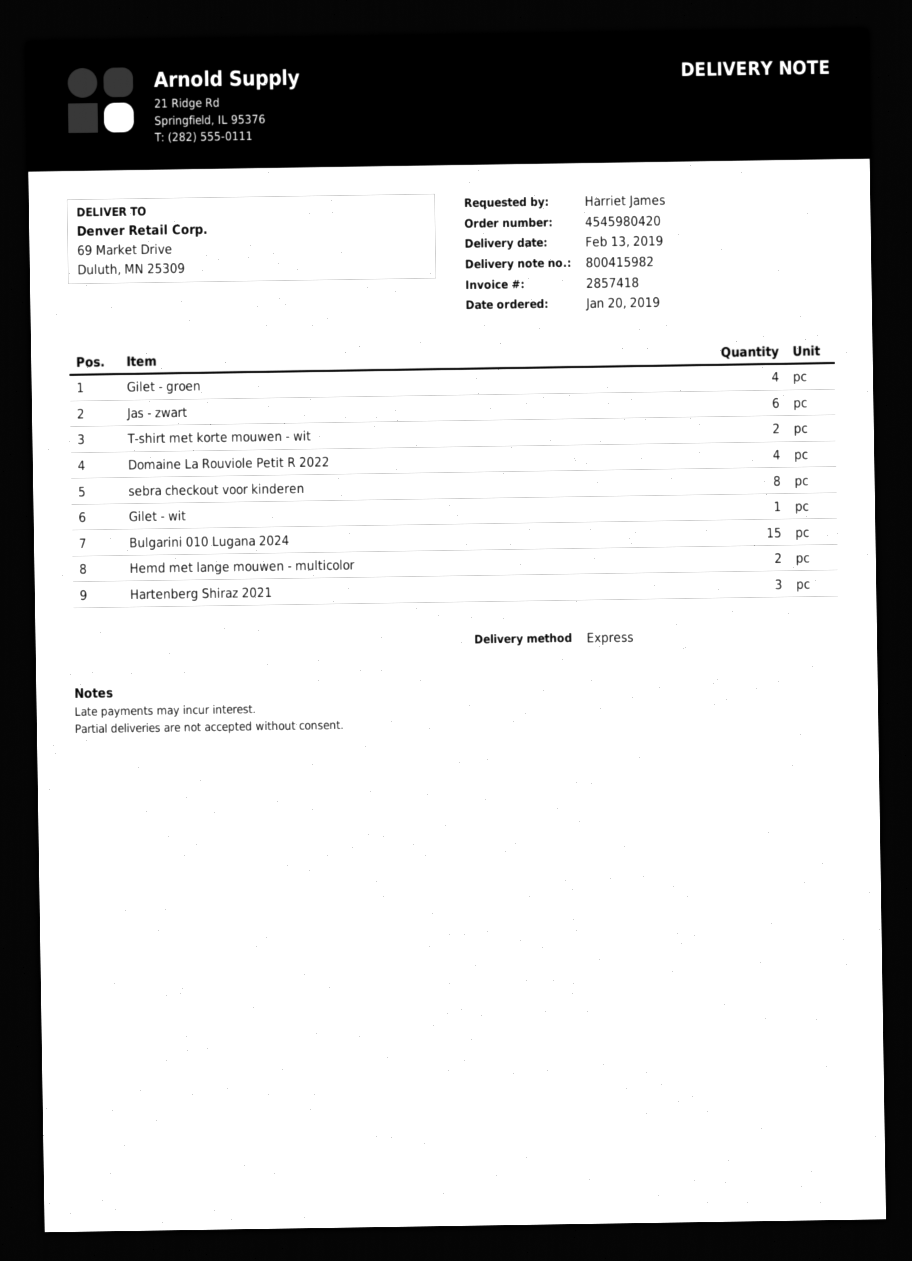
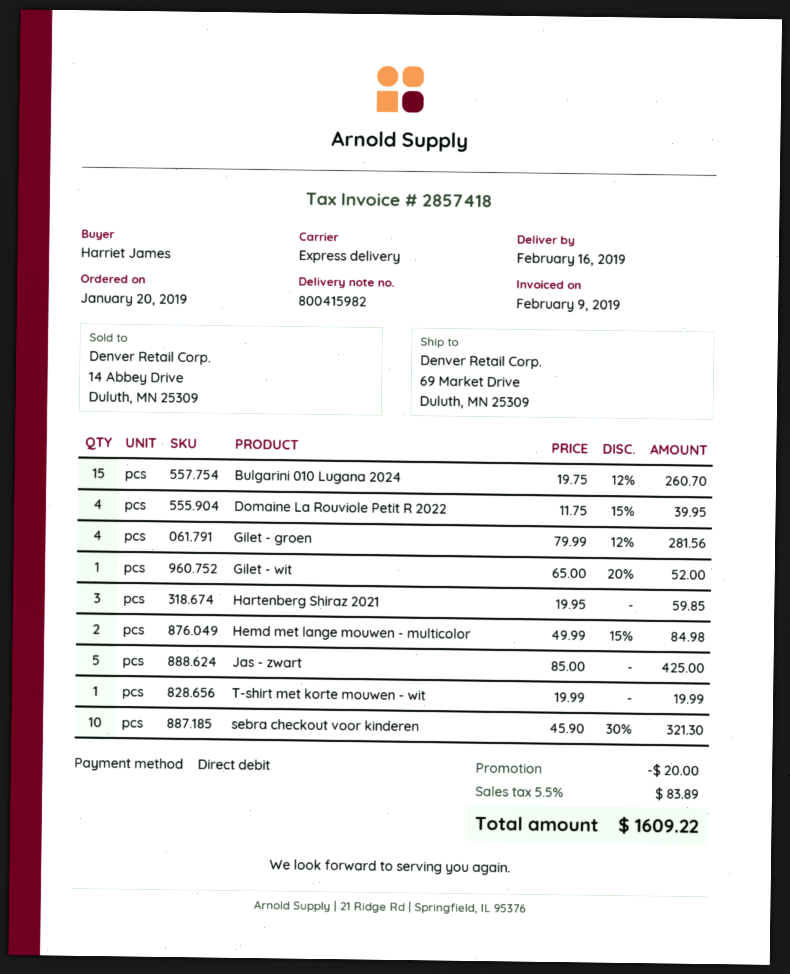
delivery date: 2019-02-13 -> 2019-02-16
Jas - zwart: 6 -> 5
T-shirt met korte mouwen - wit: 2 -> 1
sebra checkout voor kinderen: 8 -> 10

